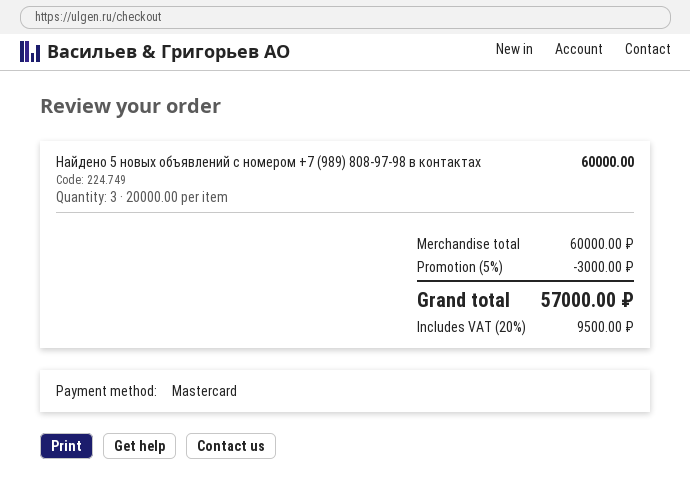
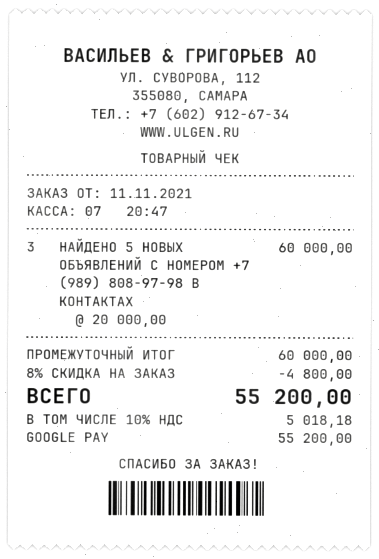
payment method: Mastercard -> Google Pay
discount: 5% = 3000.00 -> 8% = 4800.00
tax: 20% = 9500.00 -> 10% = 5018.18
total: 57000.00 -> 55200.00

